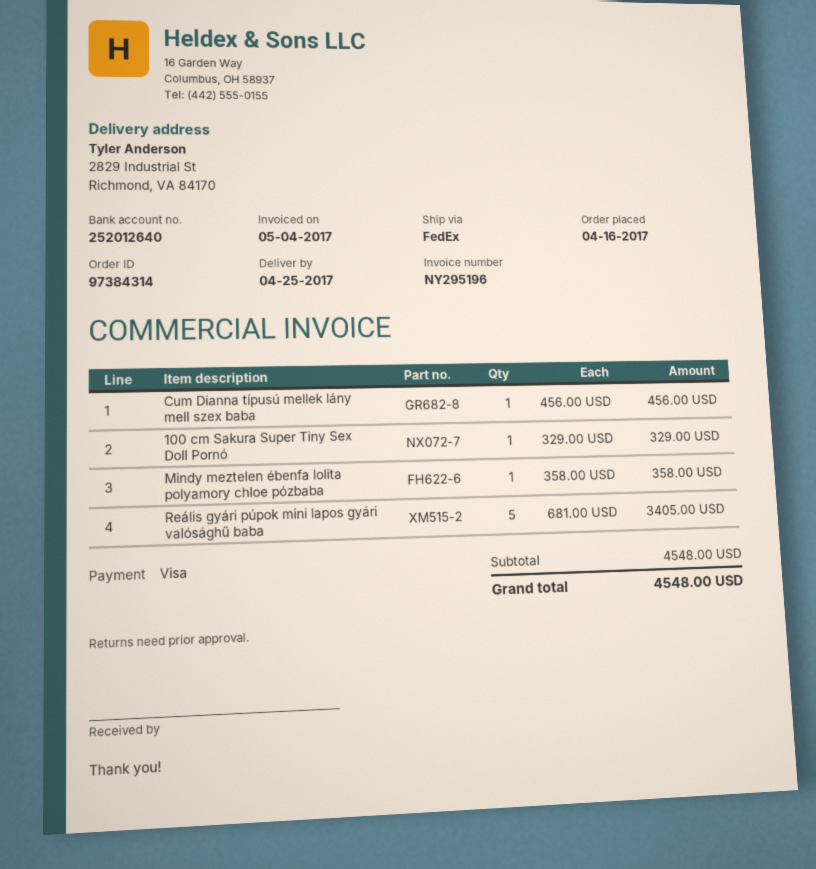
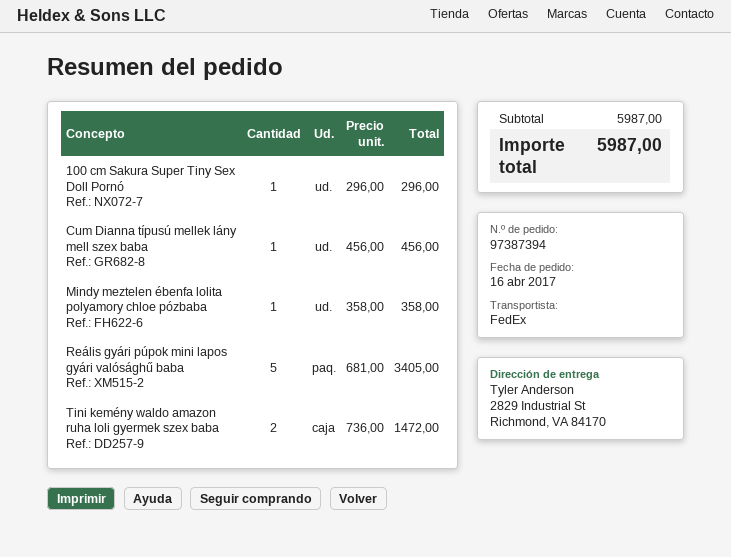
order number: 97384314 -> 97387394
100 cm Sakura Super Tiny Sex Doll Pornó: 1 x 329.00 = 329.00 -> 1 x 296.00 = 296.00
Tini kemény waldo amazon ruha loli gyermek szex baba: none -> 2 x 736.00 = 1472.00
subtotal: 4548.00 -> 5987.00
total: 4548.00 -> 5987.00

